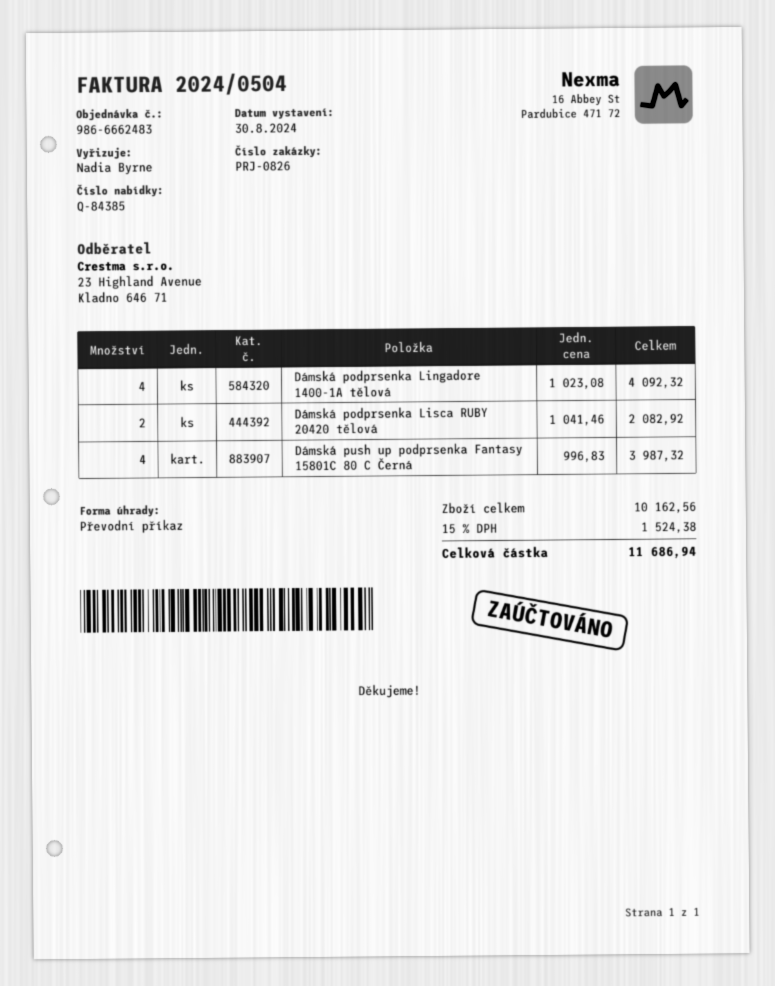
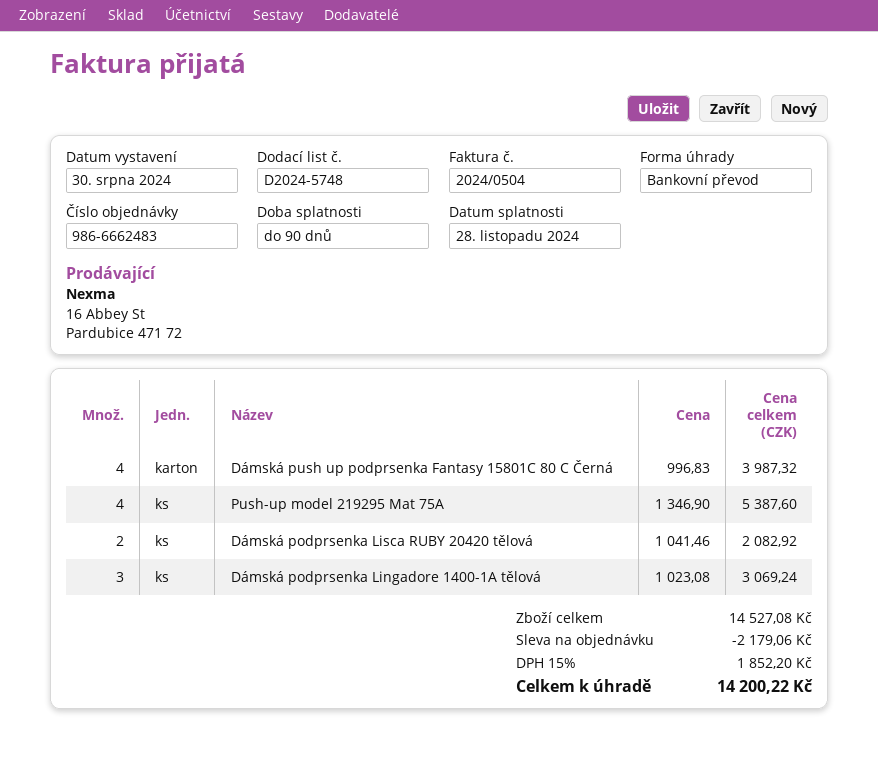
Dámská podprsenka Lingadore 1400-1A tělová: 4 x 1023.08 = 4092.32 -> 3 x 1023.08 = 3069.24
Push-up model 219295 Mat 75A: none -> 4 x 1346.90 = 5387.60
subtotal: 10162.56 -> 14527.08
discount: none -> 2179.06
tax: 15% = 1524.38 -> 15% = 1852.20
total: 11686.94 -> 14200.22

